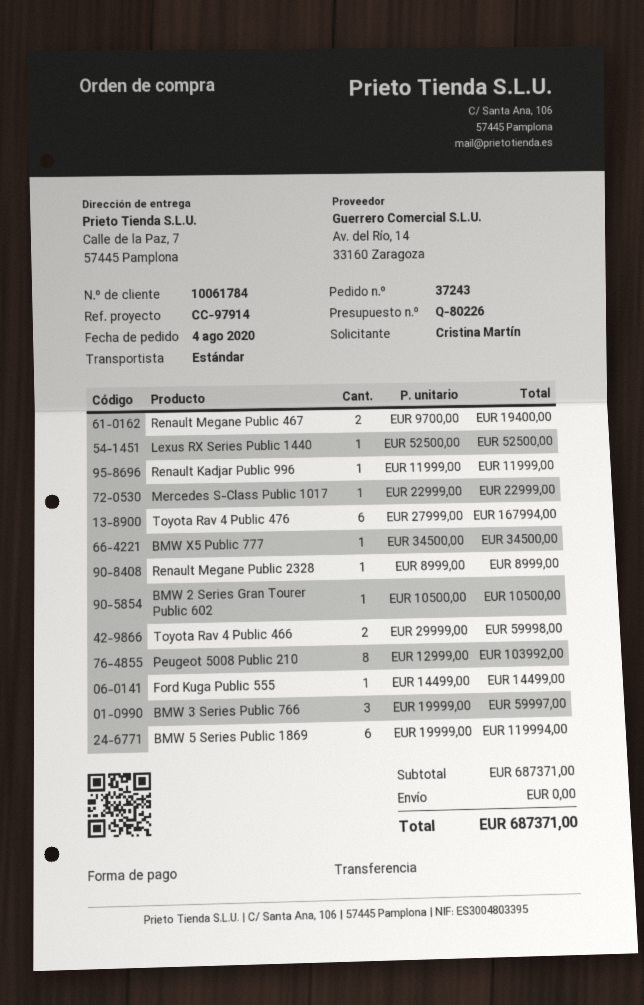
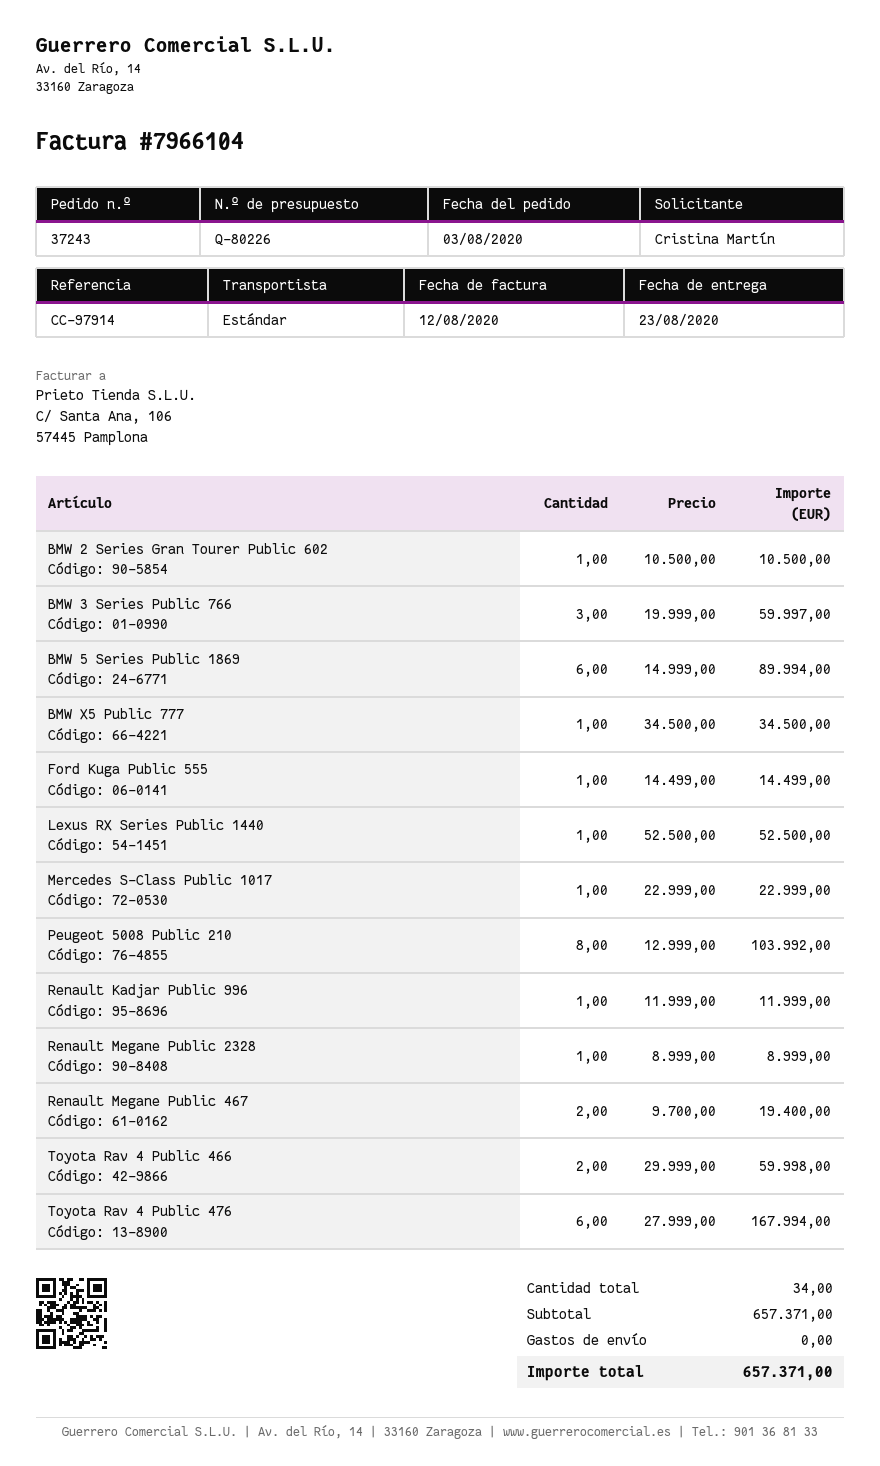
order date: 2020-08-04 -> 2020-08-03
BMW 5 Series Public 1869: 6 x 19999.00 = 119994.00 -> 6 x 14999.00 = 89994.00
subtotal: 687371.00 -> 657371.00
total: 687371.00 -> 657371.00

